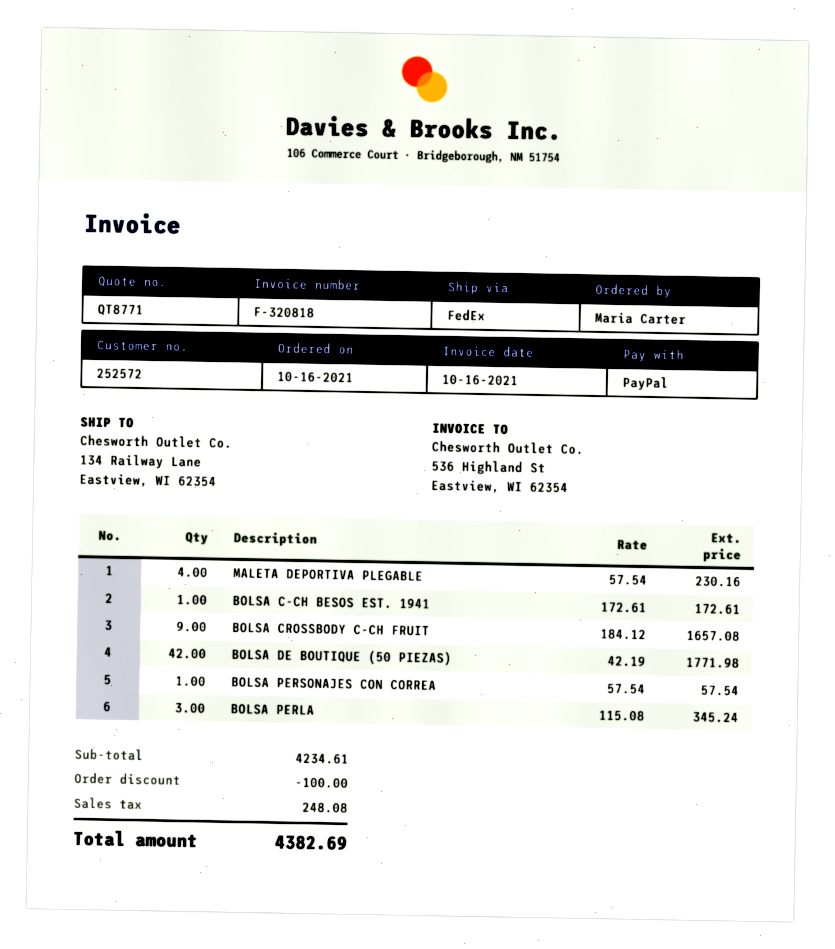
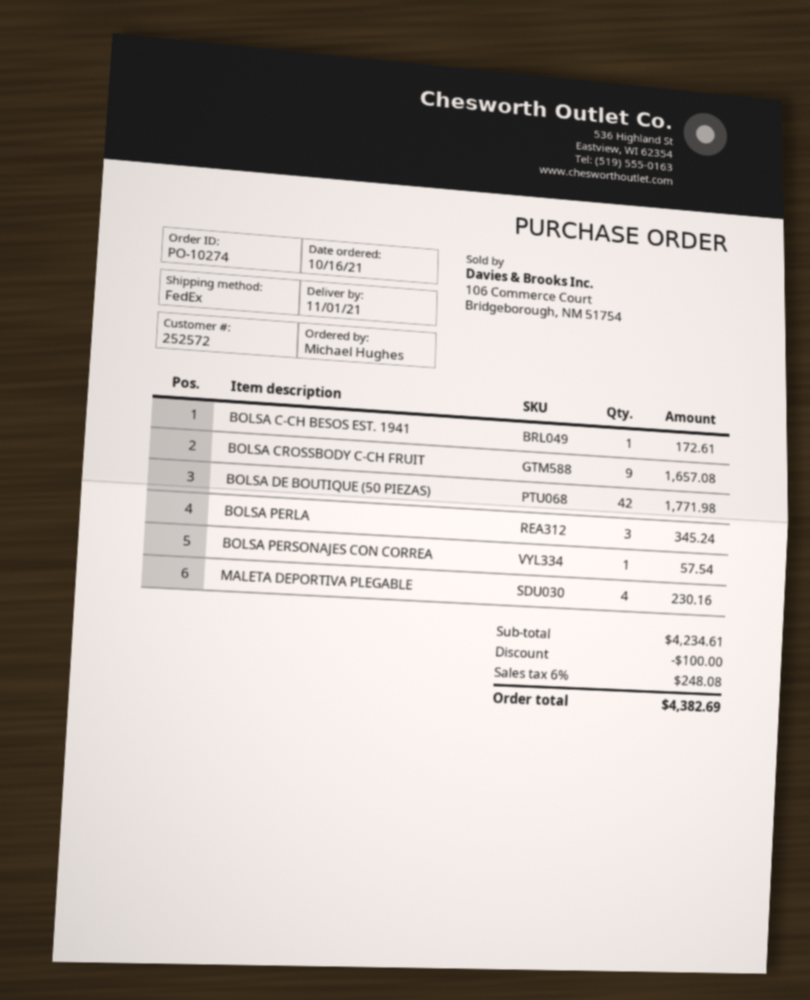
ordered by: Maria Carter -> Michael Hughes

